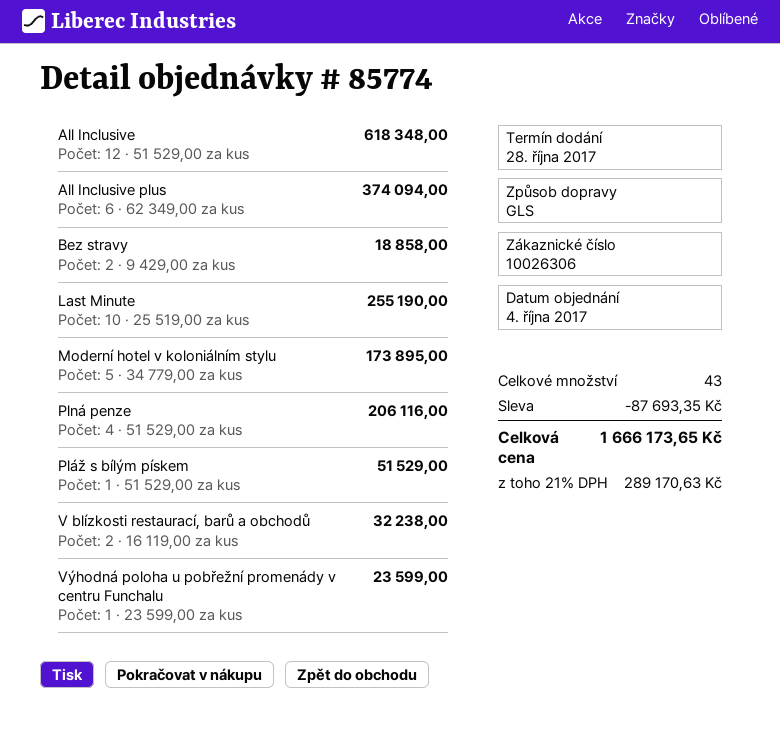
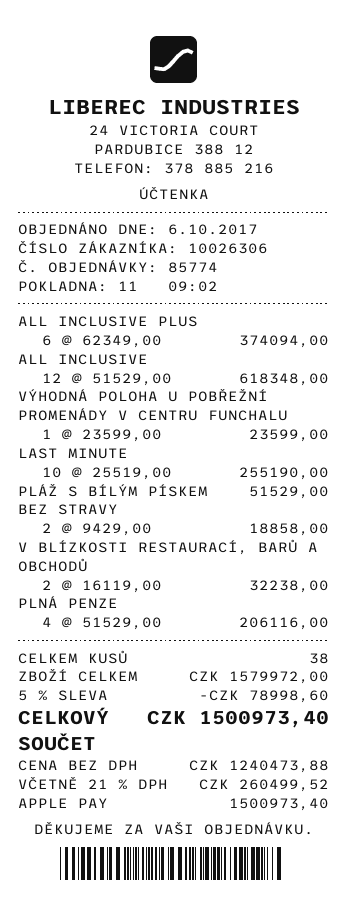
order date: 2017-10-04 -> 2017-10-06
Moderní hotel v koloniálním stylu: 5 x 34779.00 = 173895.00 -> none
total quantity: 43 -> 38
discount: 87693.35 -> 78998.60
tax: 21% = 289170.63 -> 21% = 260499.52
total: 1666173.65 -> 1500973.40

